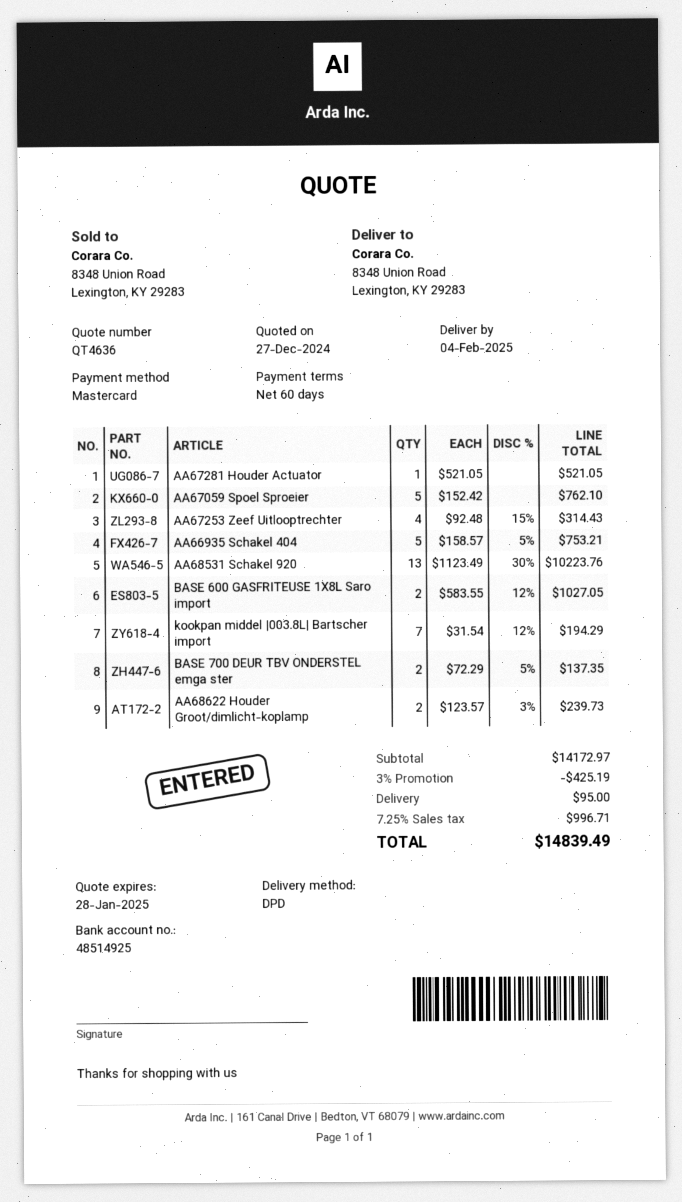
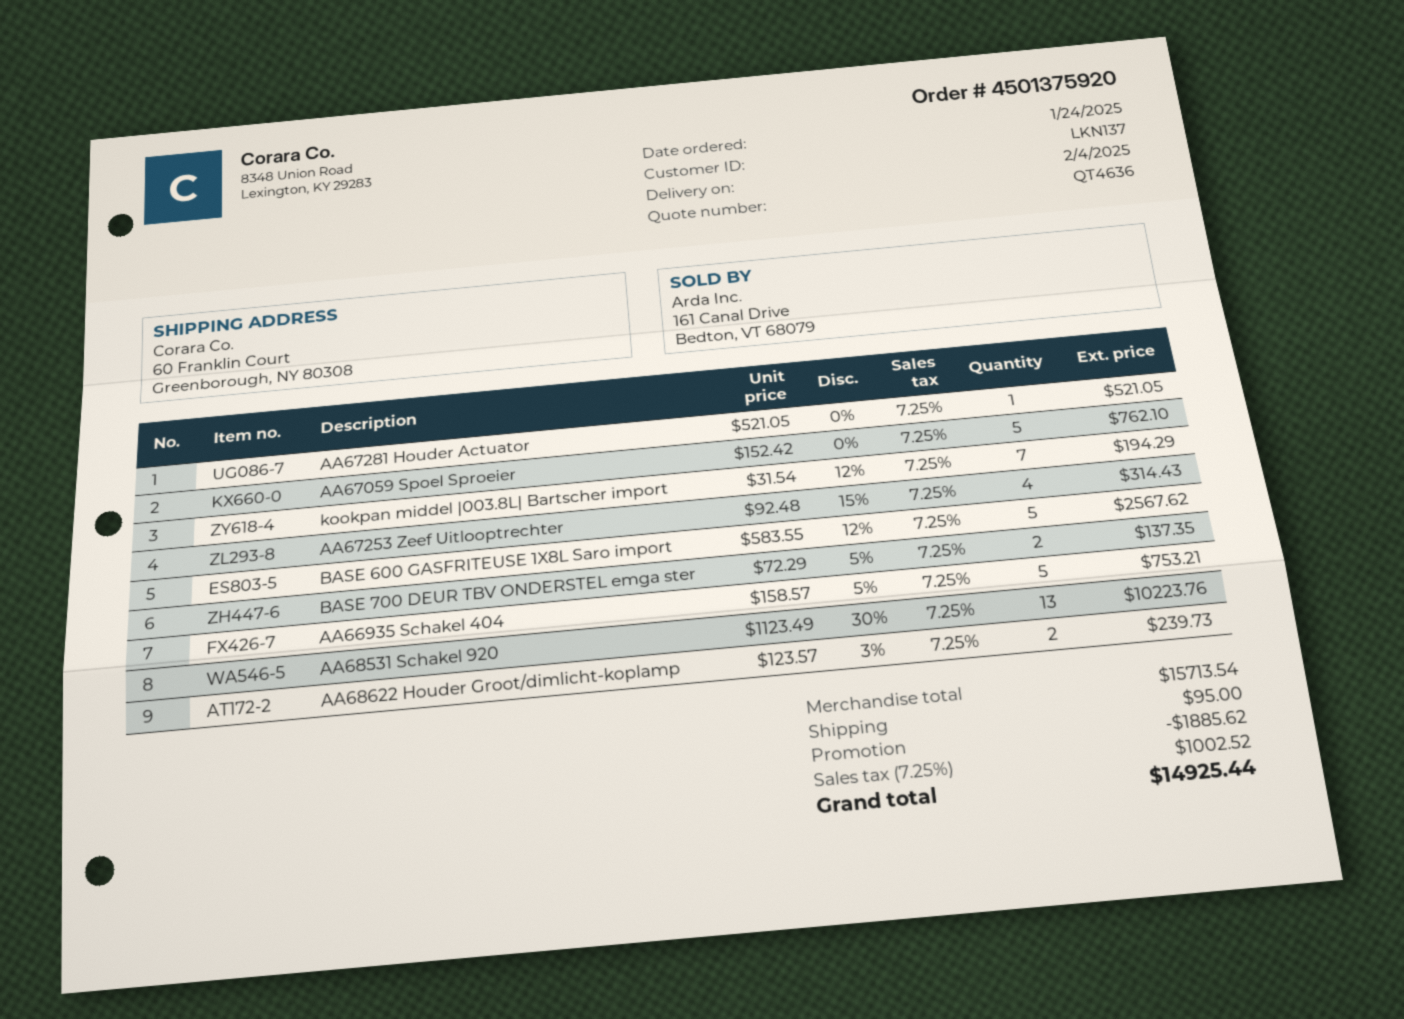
ship to: 8348 Union Road, Lexington, KY 29283 -> 60 Franklin Court, Greenborough, NY 80308
BASE 600 GASFRITEUSE 1X8L Saro import: 2 x 583.55 - 12% = 1027.05 -> 5 x 583.55 - 12% = 2567.62
subtotal: 14172.97 -> 15713.54
discount: 425.19 -> 1885.62
tax: 7.25% = 996.71 -> 7.25% = 1002.52
total: 14839.49 -> 14925.44

